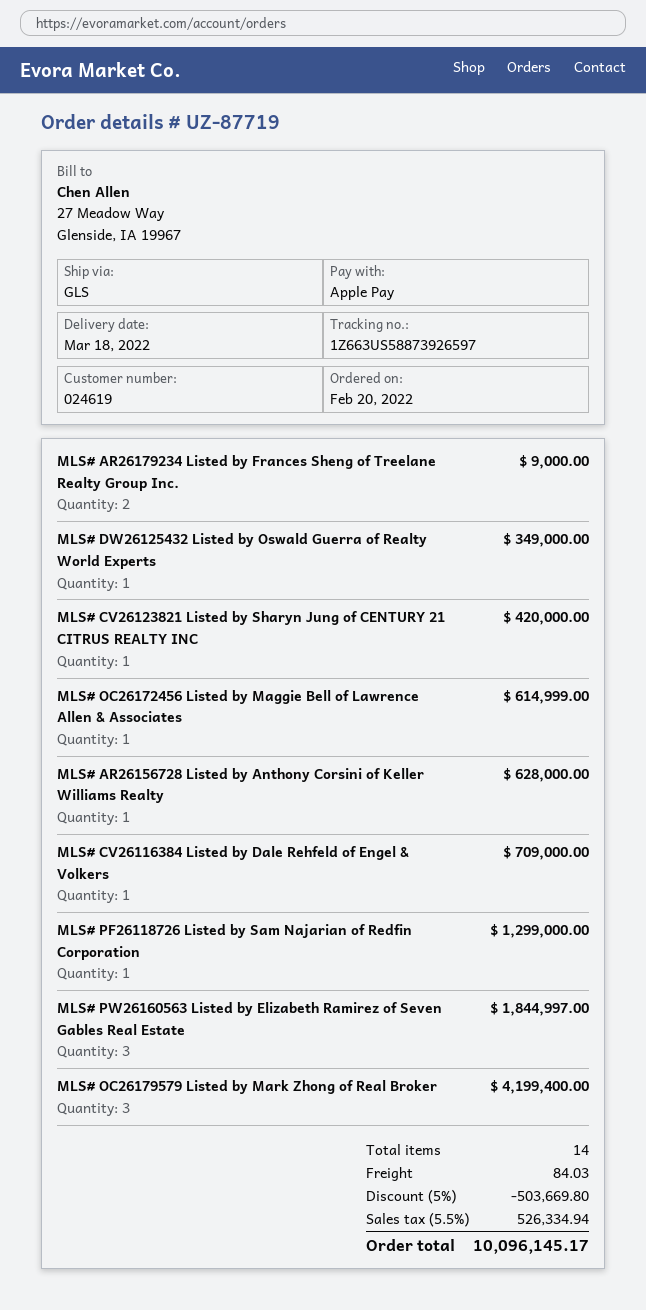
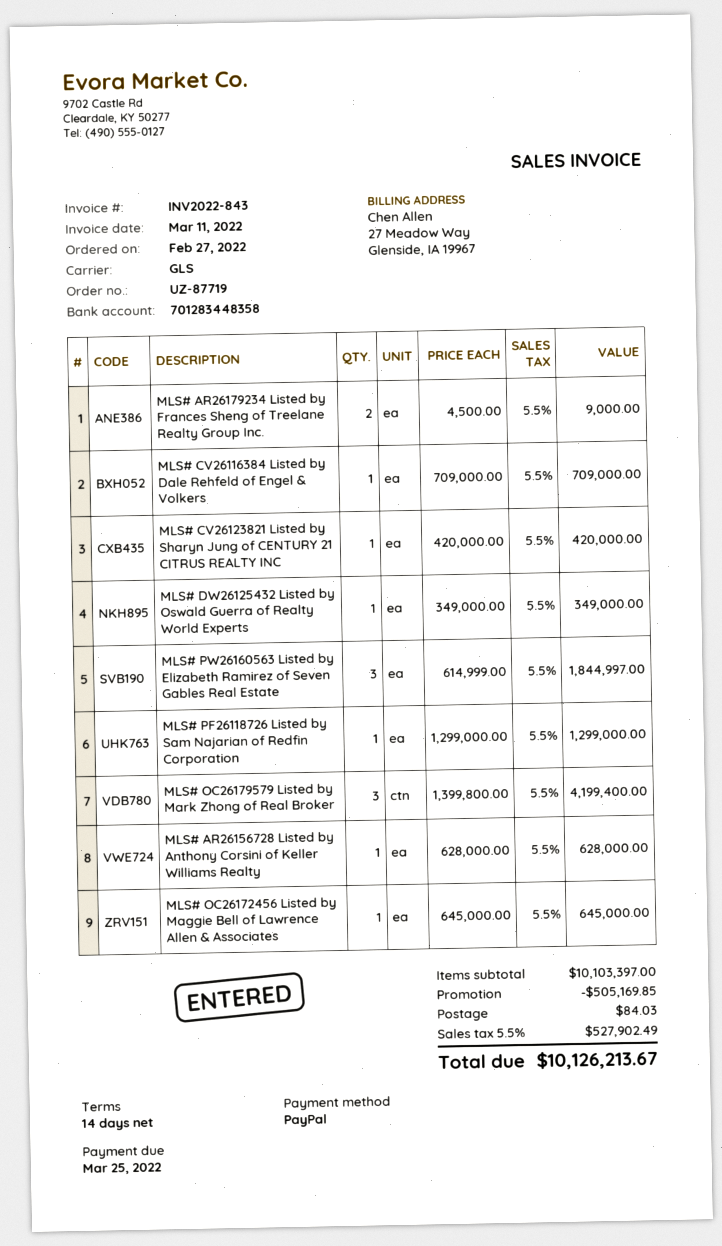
order date: 2022-02-20 -> 2022-02-27
payment method: Apple Pay -> PayPal
MLS# OC26172456 Listed by Maggie Bell of Lawrence Allen & Associates: 1 for 614999.00 -> 1 for 645000.00
discount: 503669.80 -> 505169.85
tax: 5.5% = 526334.94 -> 5.5% = 527902.49
total: 10096145.17 -> 10126213.67

